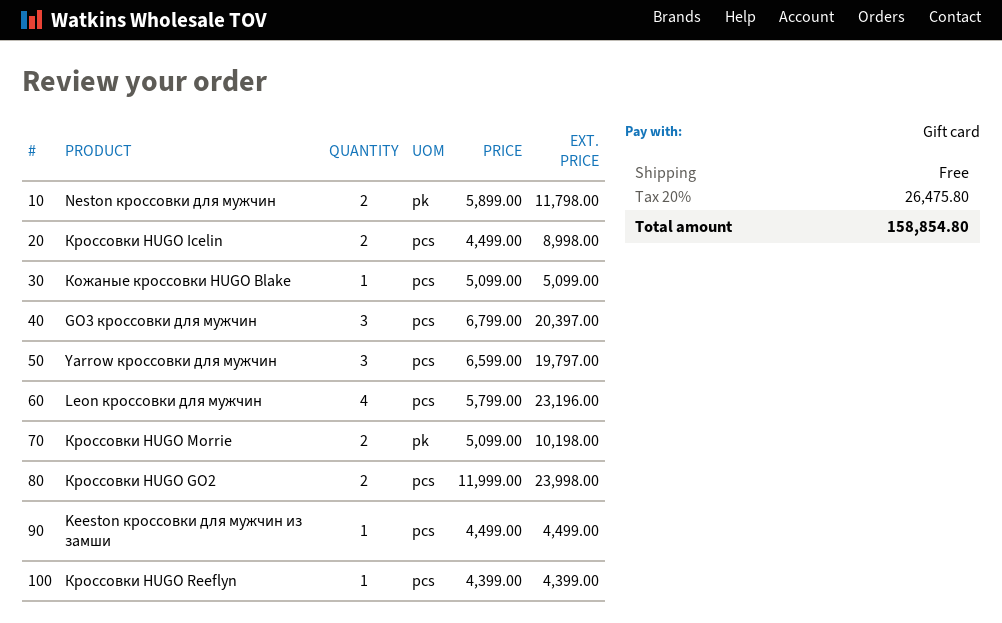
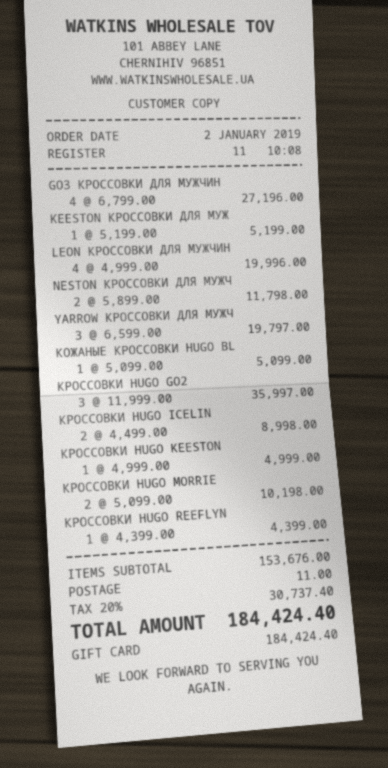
GO3 кроссовки для мужчин: 3 x 6799.00 = 20397.00 -> 4 x 6799.00 = 27196.00
Leon кроссовки для мужчин: 4 x 5799.00 = 23196.00 -> 4 x 4999.00 = 19996.00
Кроссовки HUGO GO2: 2 x 11999.00 = 23998.00 -> 3 x 11999.00 = 35997.00
Keeston кроссовки для мужчин из замши: 1 x 4499.00 = 4499.00 -> 1 x 5199.00 = 5199.00
КРОССОВКИ HUGO KEESTON: none -> 1 x 4999.00 = 4999.00
shipping: 0.00 -> 11.00
tax: 20% = 26475.80 -> 20% = 30737.40
total: 158854.80 -> 184424.40

